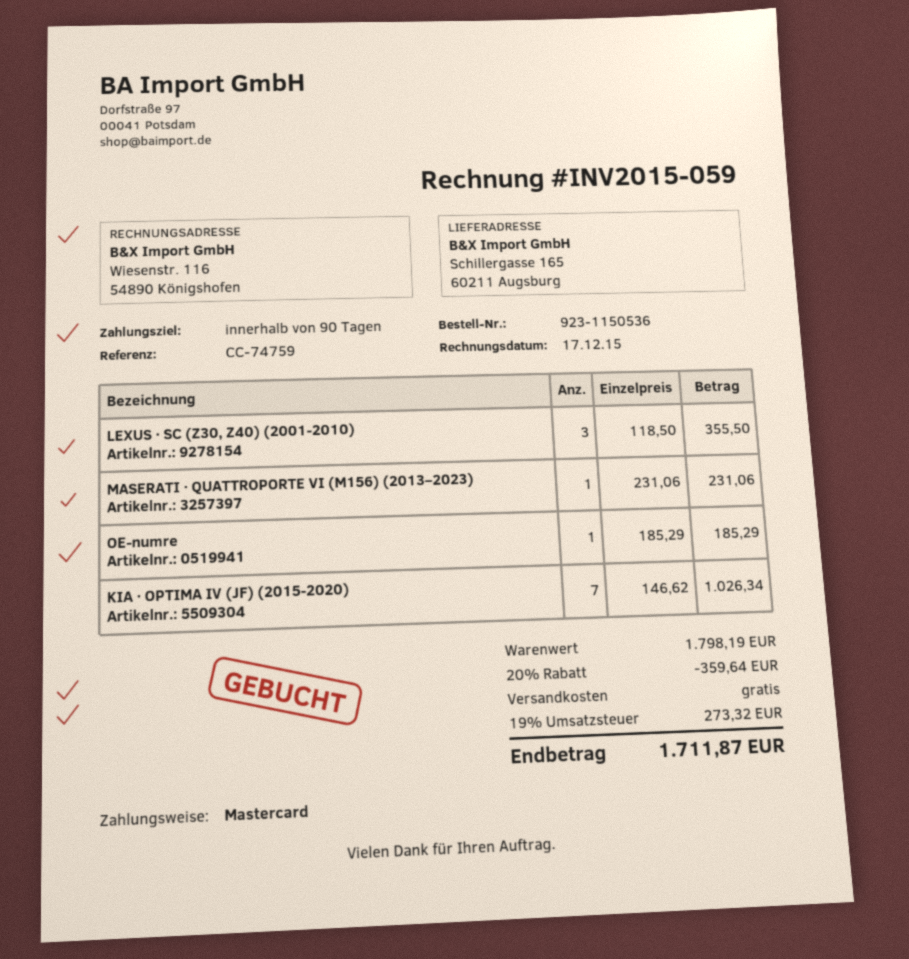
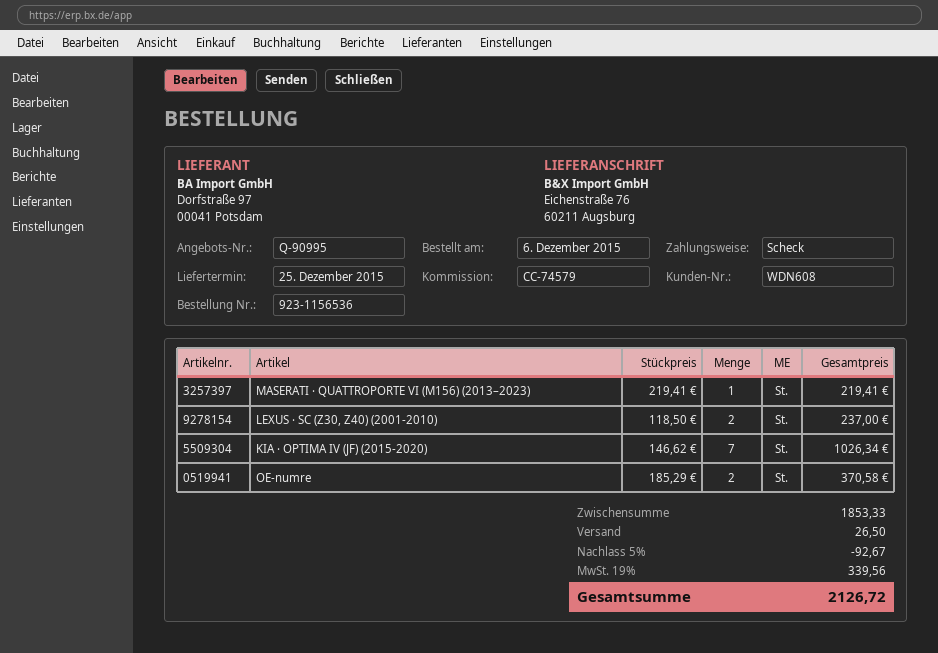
order number: 923-1150536 -> 923-1156536
reference: CC-74759 -> CC-74579
payment method: Mastercard -> cheque
ship to: Schillergasse 165, 60211 Augsburg -> Eichenstraße 76, 60211 Augsburg
LEXUS · SC (Z30, Z40) (2001-2010): 3 x 118.50 = 355.50 -> 2 x 118.50 = 237.00
MASERATI · QUATTROPORTE VI (M156) (2013–2023): 1 x 231.06 = 231.06 -> 1 x 219.41 = 219.41
OE-numre: 1 x 185.29 = 185.29 -> 2 x 185.29 = 370.58
subtotal: 1798.19 -> 1853.33
discount: 20% = 359.64 -> 5% = 92.67
shipping: 0.00 -> 26.50
tax: 19% = 273.32 -> 19% = 339.56
total: 1711.87 -> 2126.72

